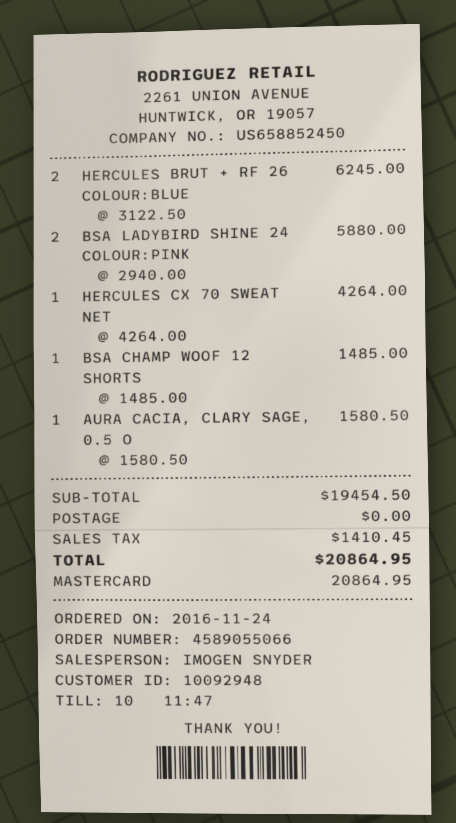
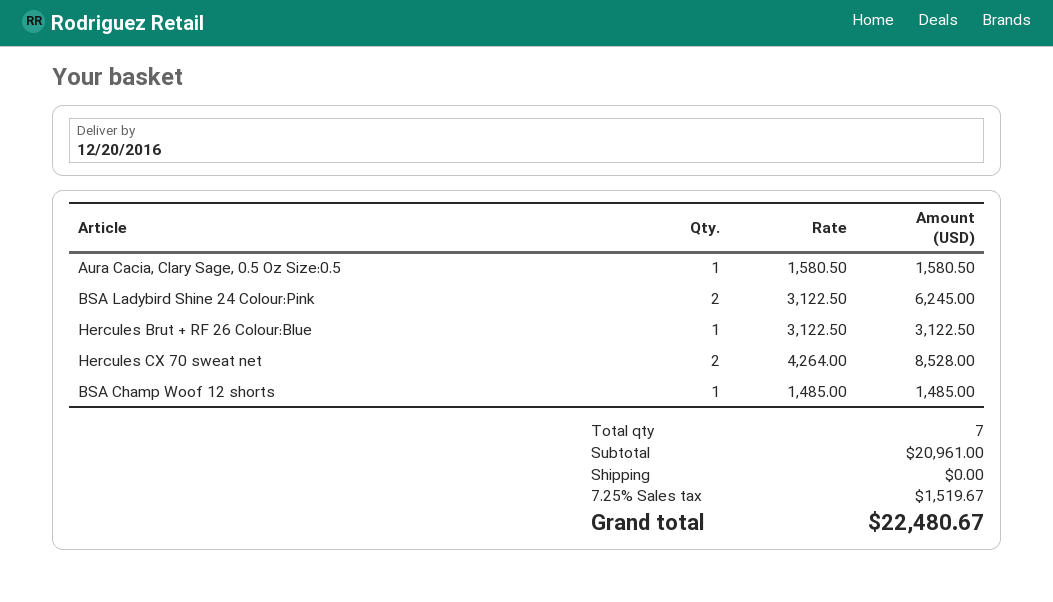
HERCULES BRUT + RF 26 COLOUR:BLUE: 2 x 3122.50 = 6245.00 -> 1 x 3122.50 = 3122.50
BSA LADYBIRD SHINE 24 COLOUR:PINK: 2 x 2940.00 = 5880.00 -> 2 x 3122.50 = 6245.00
HERCULES CX 70 SWEAT NET: 1 x 4264.00 = 4264.00 -> 2 x 4264.00 = 8528.00
subtotal: 19454.50 -> 20961.00
tax: 1410.45 -> 1519.67
total: 20864.95 -> 22480.67

